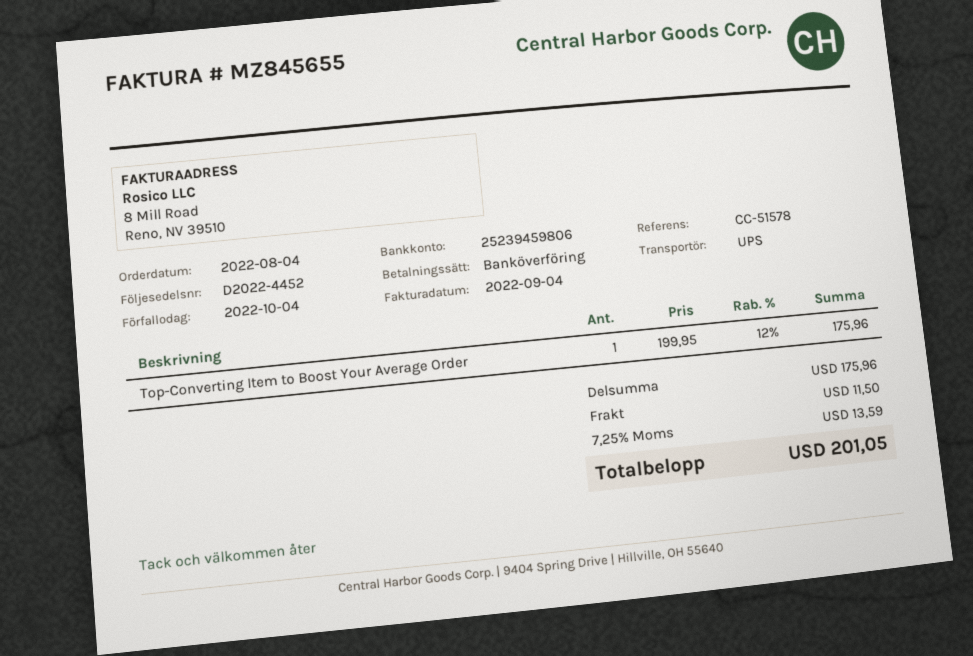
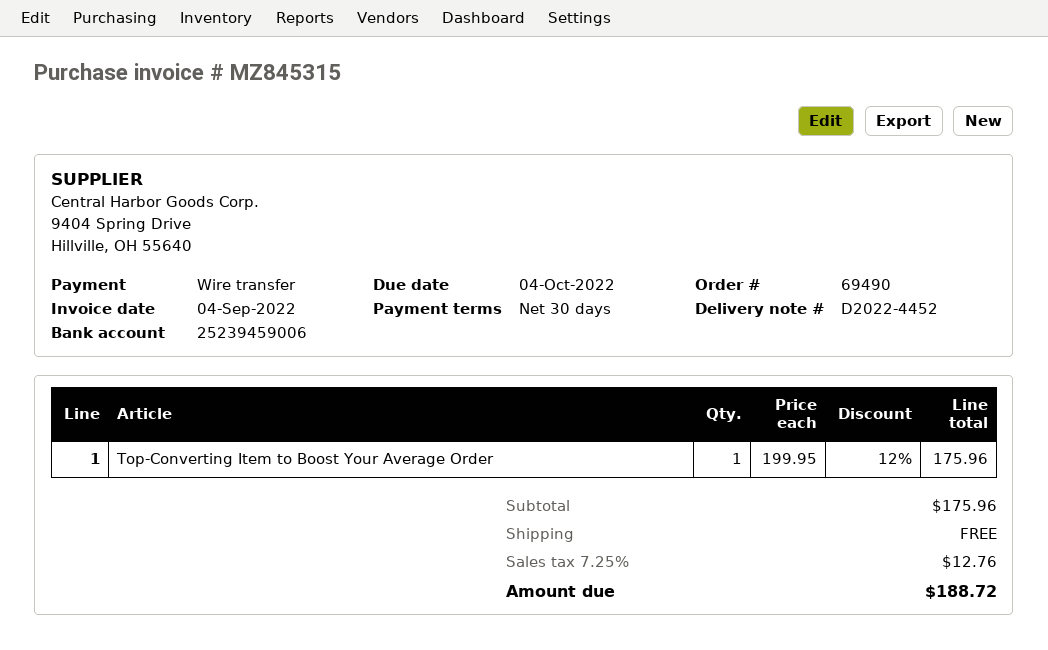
invoice number: MZ845655 -> MZ845315
bank account: 25239459806 -> 25239459006
shipping: 11.50 -> 0.00
tax: 7.25% = 13.59 -> 7.25% = 12.76
total: 201.05 -> 188.72

